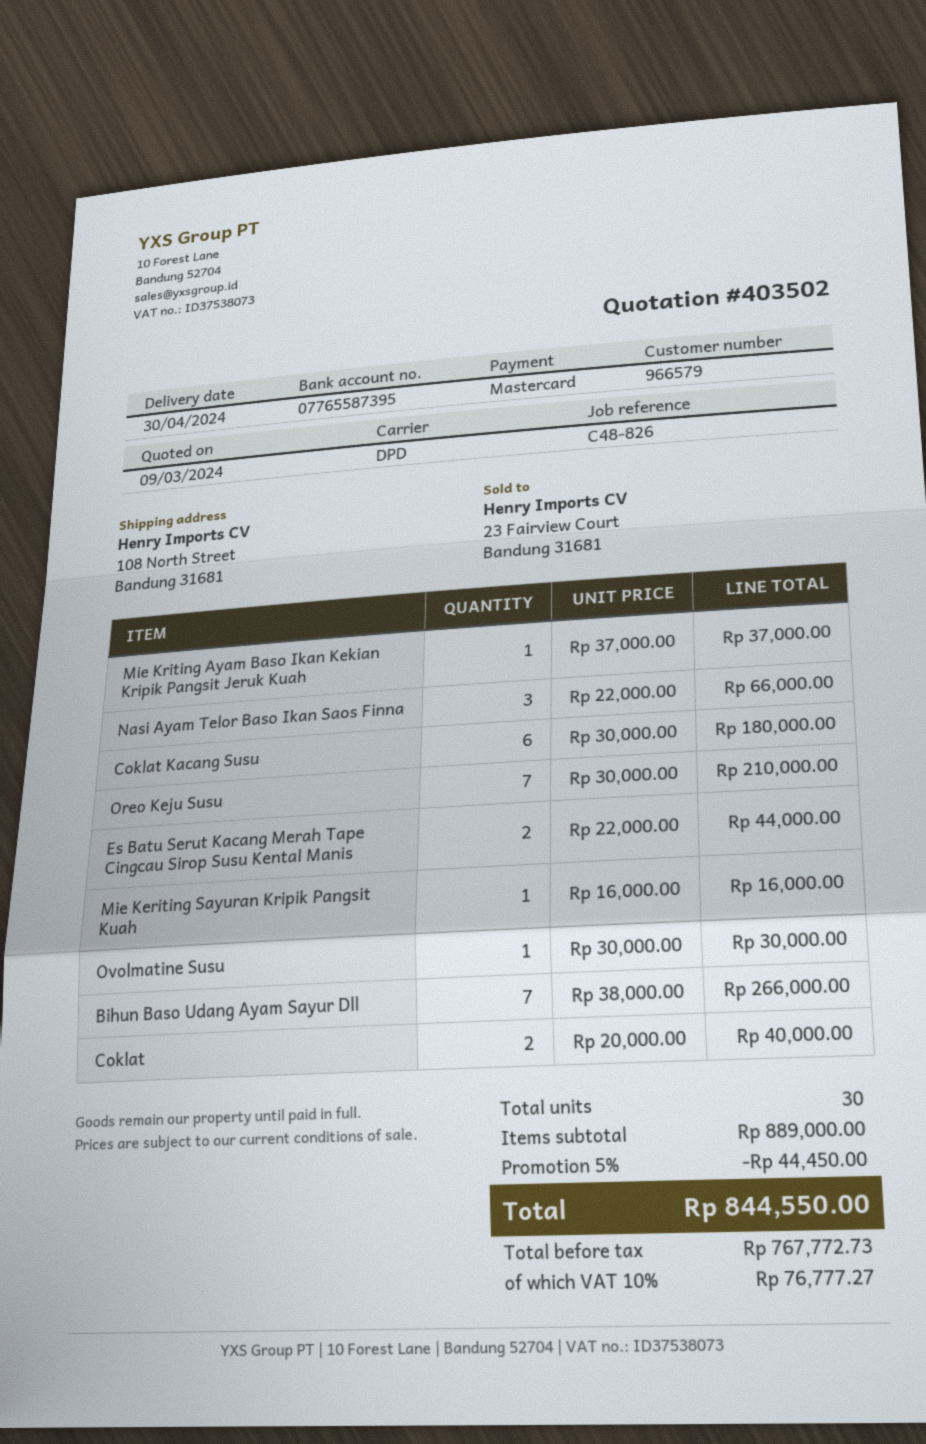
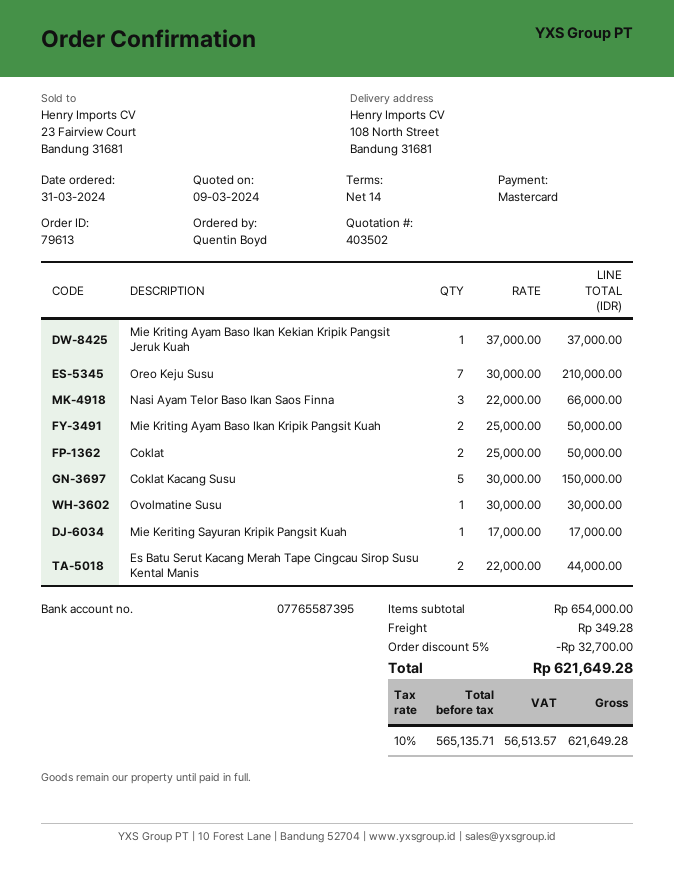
Coklat Kacang Susu: 6 x 30000.00 = 180000.00 -> 5 x 30000.00 = 150000.00
Mie Keriting Sayuran Kripik Pangsit Kuah: 1 x 16000.00 = 16000.00 -> 1 x 17000.00 = 17000.00
Bihun Baso Udang Ayam Sayur Dll: 7 x 38000.00 = 266000.00 -> none
Coklat: 2 x 20000.00 = 40000.00 -> 2 x 25000.00 = 50000.00
Mie Kriting Ayam Baso Ikan Kripik Pangsit Kuah: none -> 2 x 25000.00 = 50000.00
subtotal: 889000.00 -> 654000.00
discount: 5% = 44450.00 -> 5% = 32700.00
shipping: none -> 349.28
net: 767772.73 -> 565135.71
tax: 10% = 76777.27 -> 10% = 56513.57
total: 844550.00 -> 621649.28

